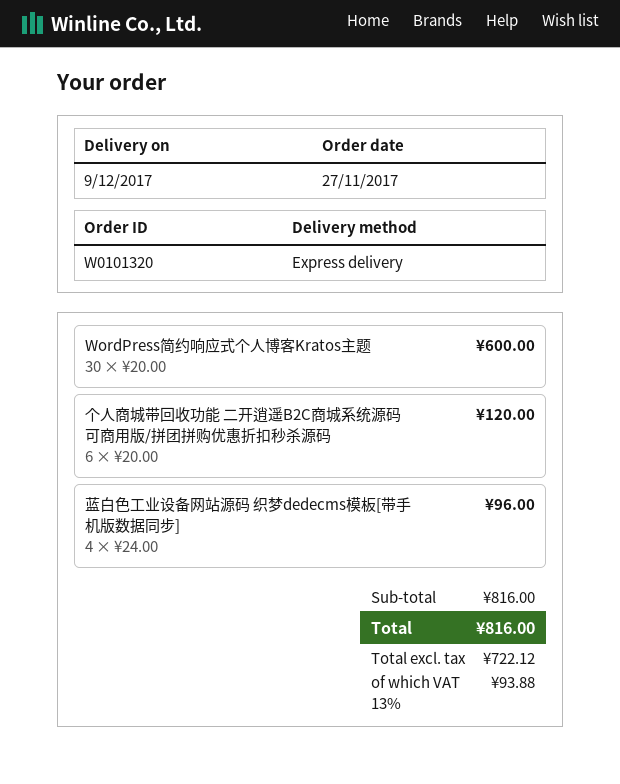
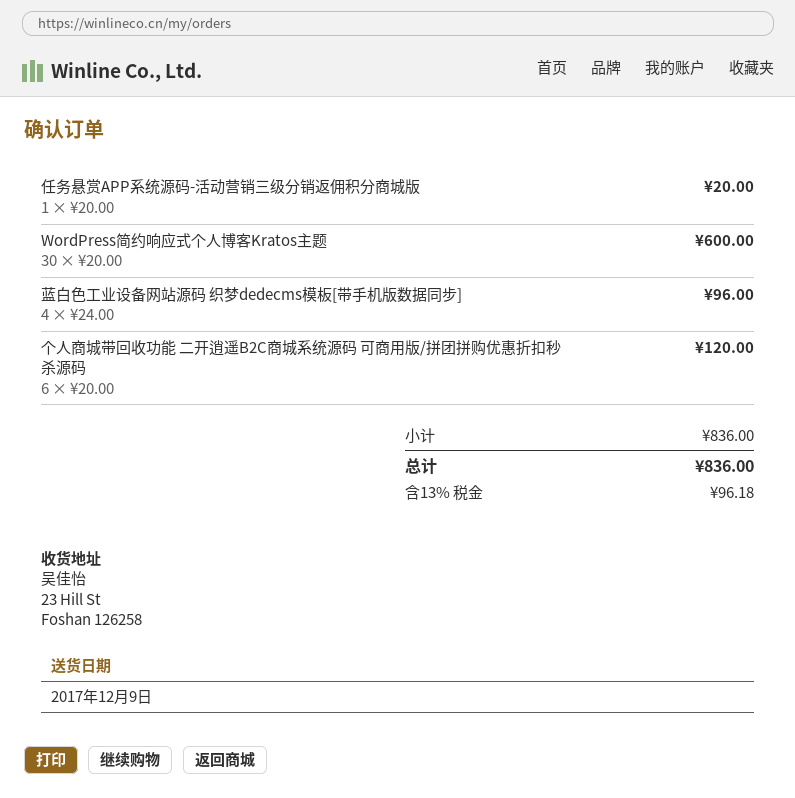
任务悬赏APP系统源码-活动营销三级分销返佣积分商城版: none -> 1 x 20.00 = 20.00
subtotal: 816.00 -> 836.00
tax: 13% = 93.88 -> 13% = 96.18
total: 816.00 -> 836.00

